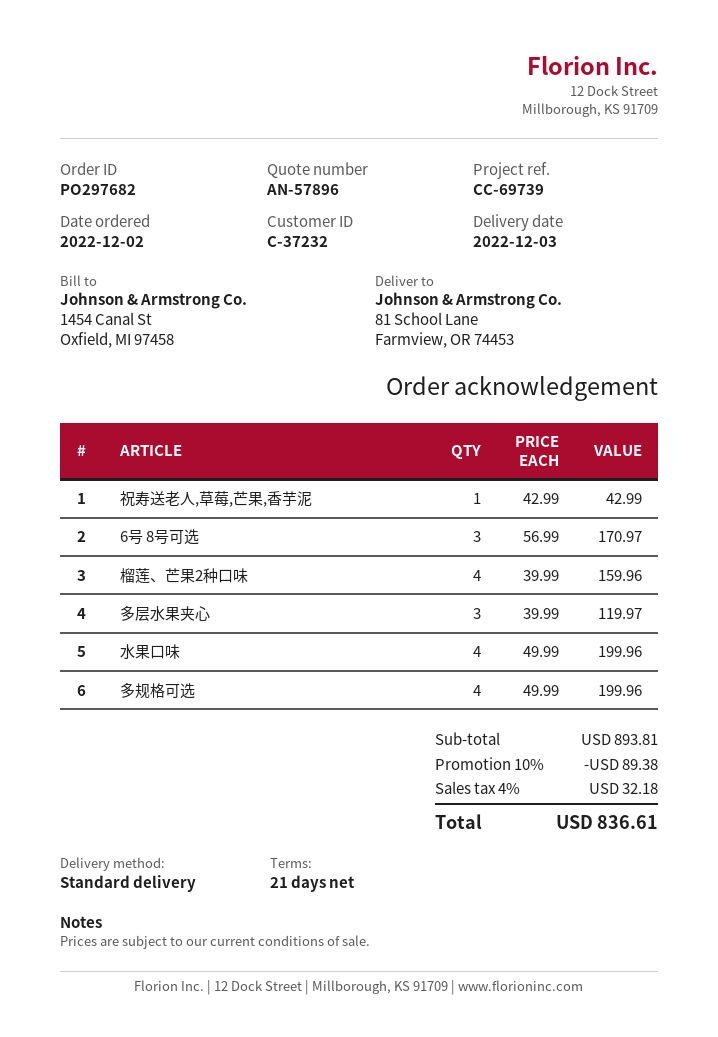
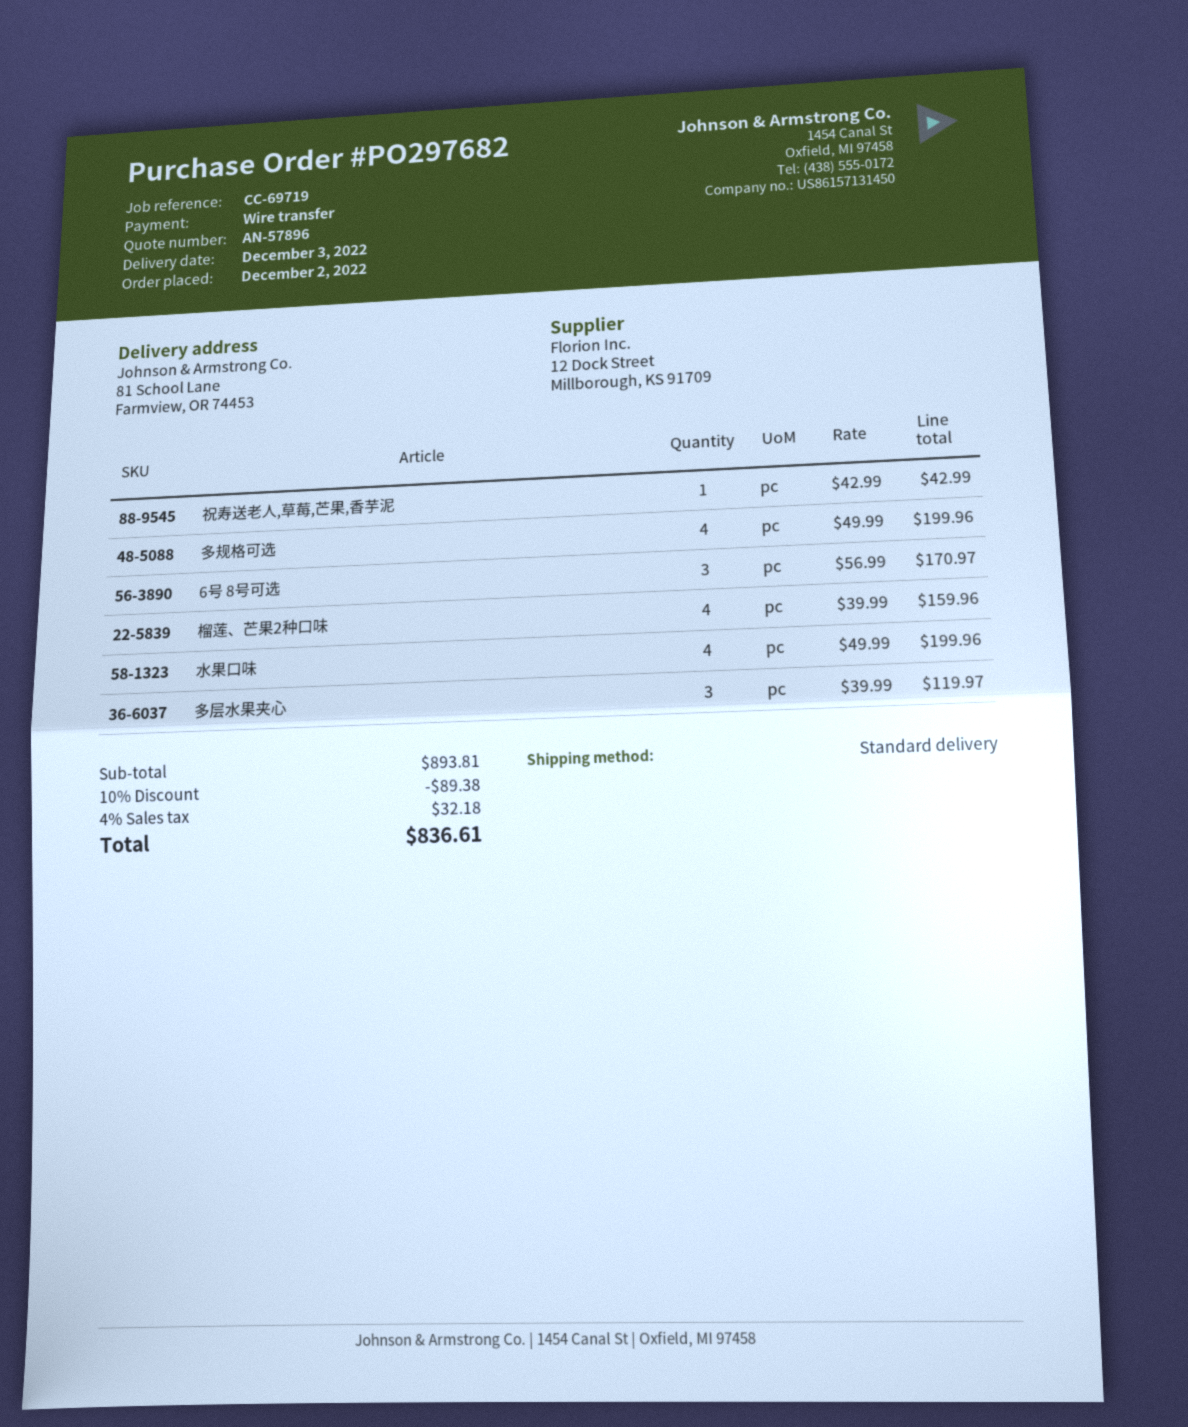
reference: CC-69739 -> CC-69719

